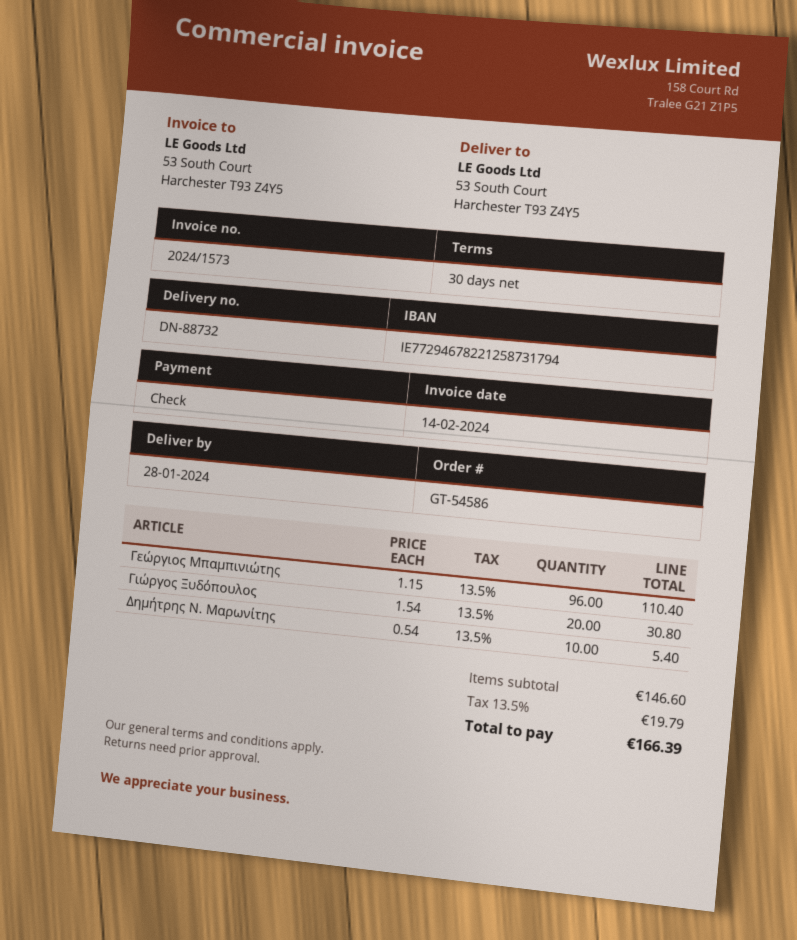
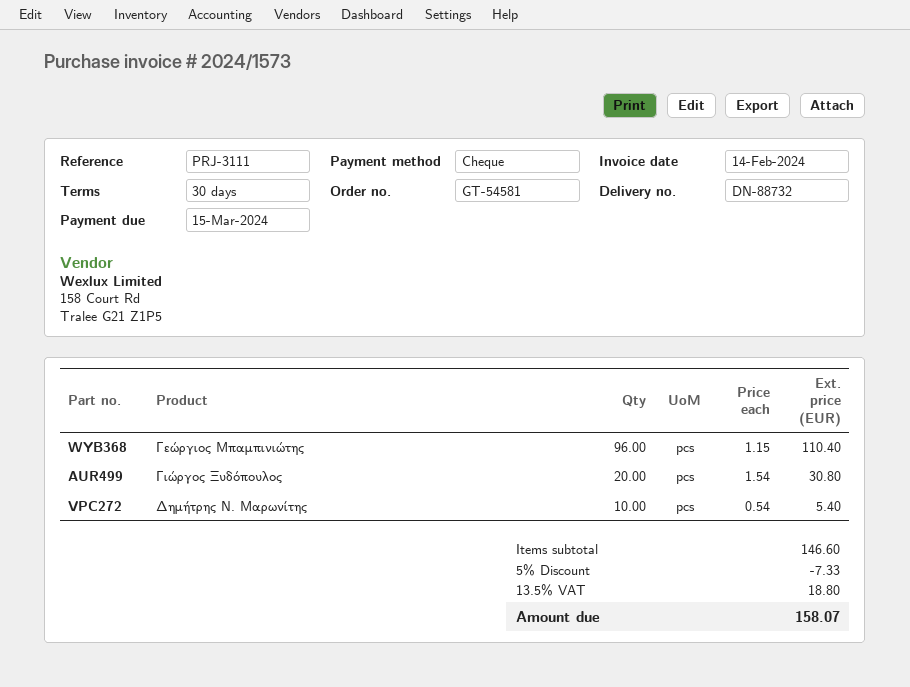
order number: GT-54586 -> GT-54581
discount: none -> 5% = 7.33
tax: 13.5% = 19.79 -> 13.5% = 18.80
total: 166.39 -> 158.07

